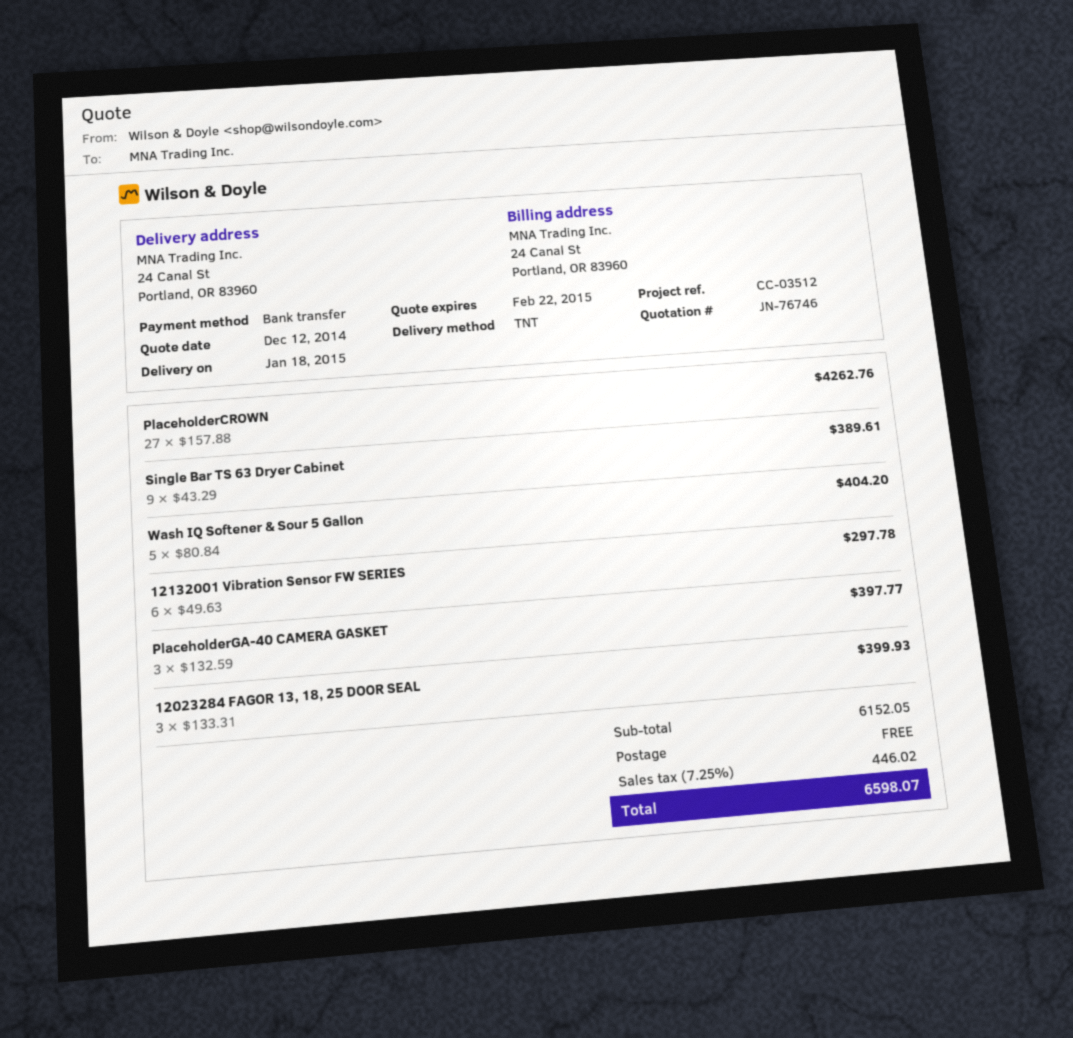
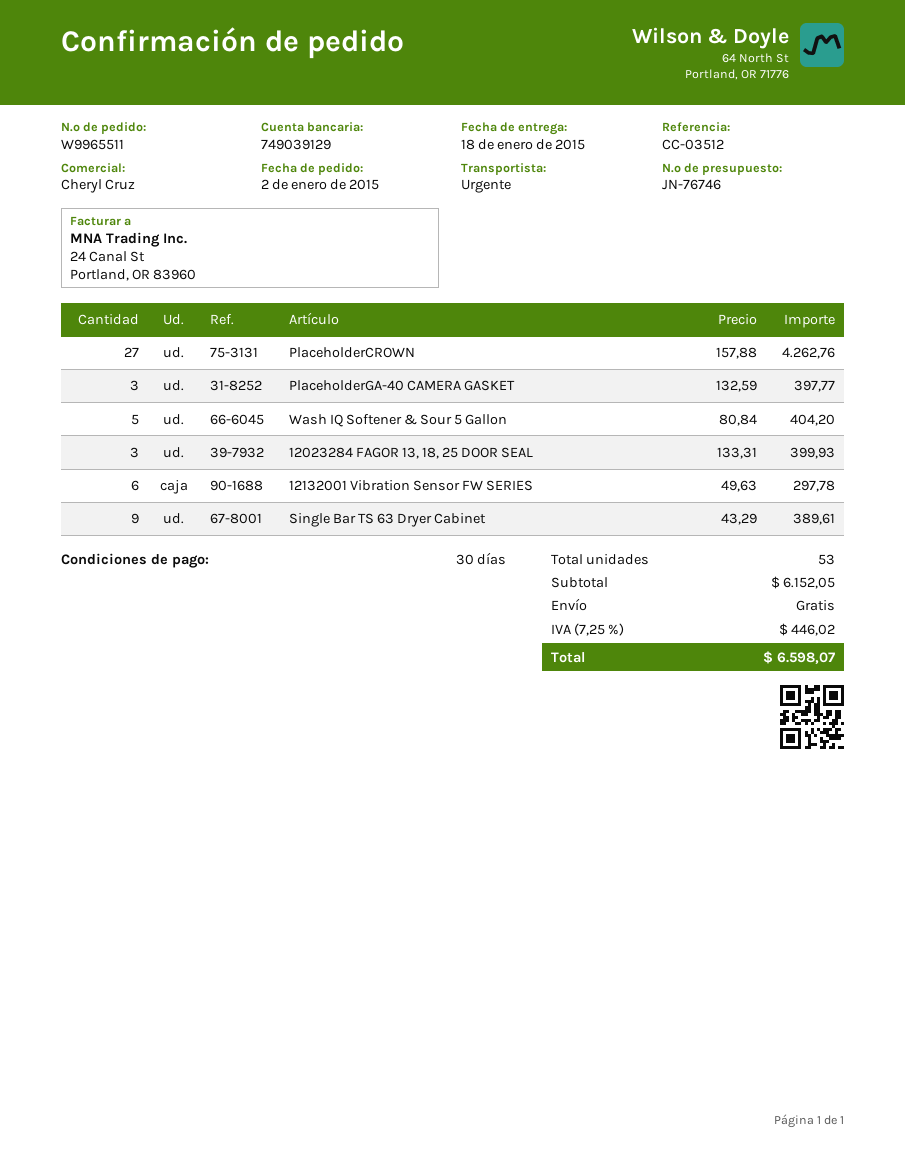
shipping method: TNT -> express

